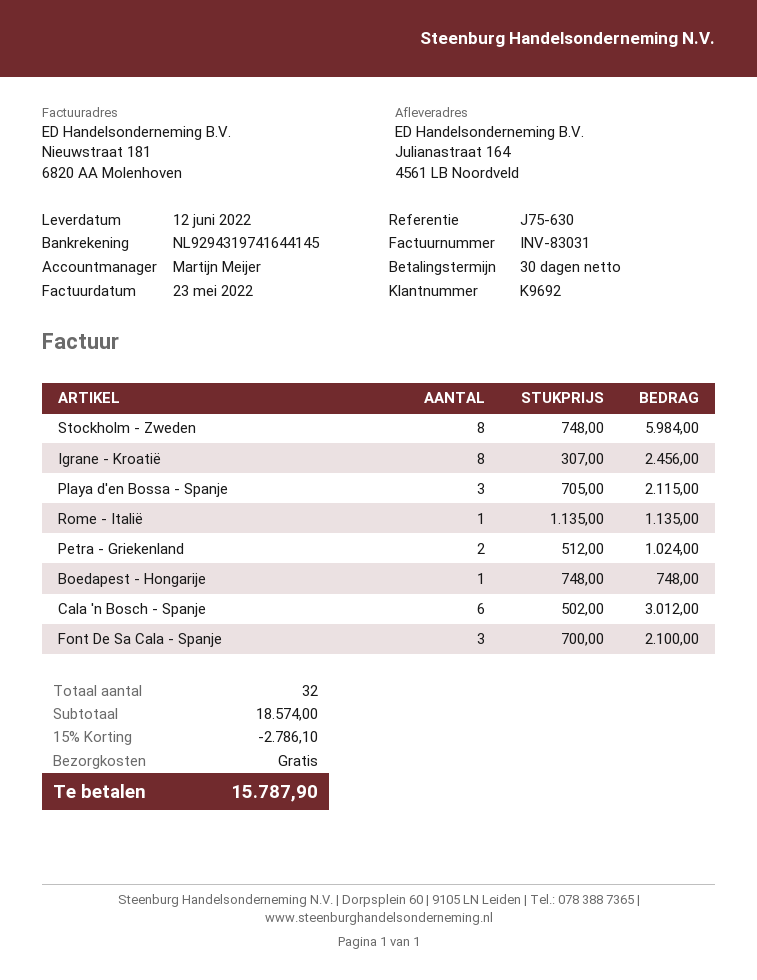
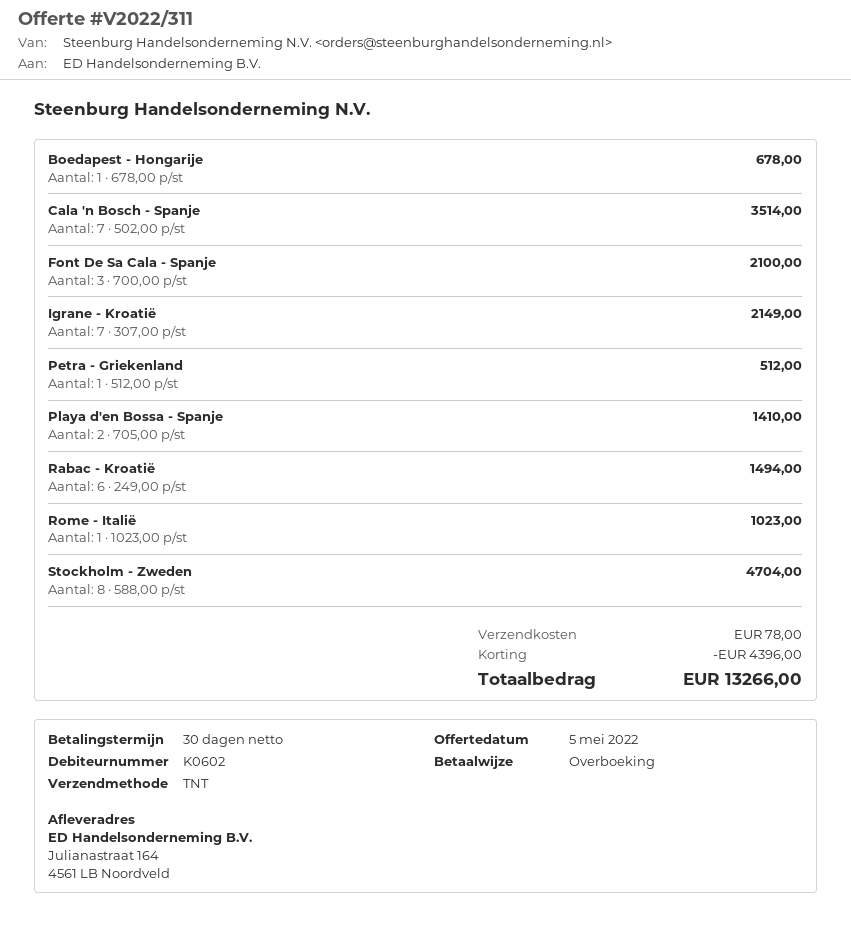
customer number: K9692 -> K0602
Stockholm - Zweden: 8 x 748.00 = 5984.00 -> 8 x 588.00 = 4704.00
Igrane - Kroatië: 8 x 307.00 = 2456.00 -> 7 x 307.00 = 2149.00
Playa d'en Bossa - Spanje: 3 x 705.00 = 2115.00 -> 2 x 705.00 = 1410.00
Rome - Italië: 1 x 1135.00 = 1135.00 -> 1 x 1023.00 = 1023.00
Petra - Griekenland: 2 x 512.00 = 1024.00 -> 1 x 512.00 = 512.00
Boedapest - Hongarije: 1 x 748.00 = 748.00 -> 1 x 678.00 = 678.00
Cala 'n Bosch - Spanje: 6 x 502.00 = 3012.00 -> 7 x 502.00 = 3514.00
Rabac - Kroatië: none -> 6 x 249.00 = 1494.00
discount: 2786.10 -> 4396.00
shipping: 0.00 -> 78.00
total: 15787.90 -> 13266.00

